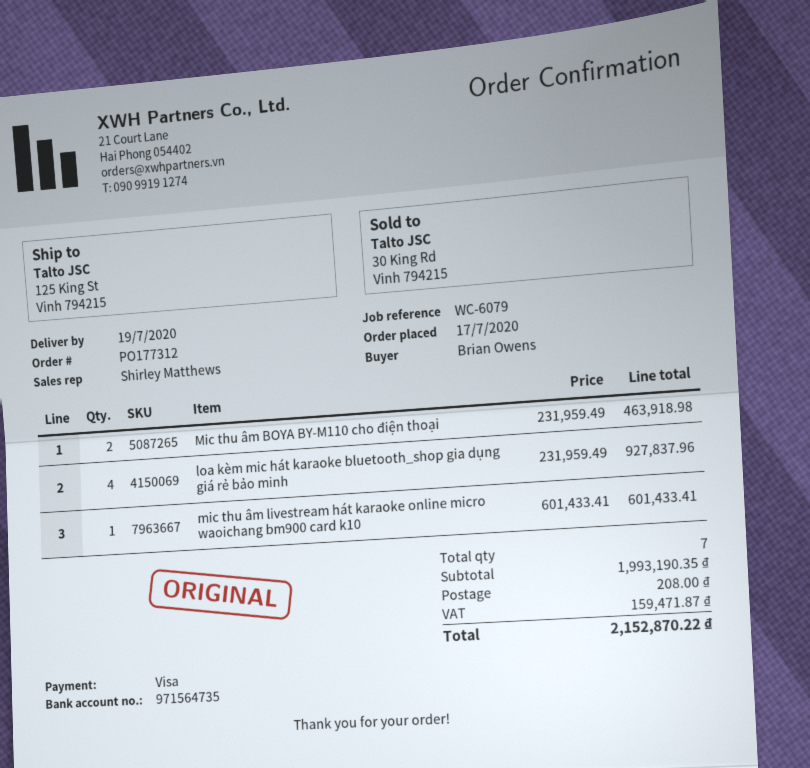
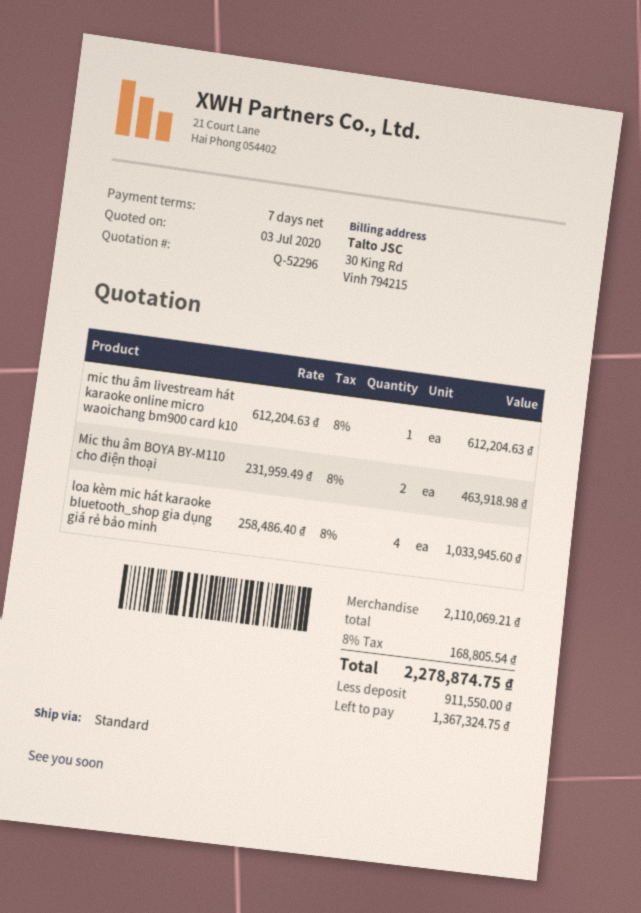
loa kèm mic hát karaoke bluetooth_shop gia dụng giá rẻ bảo minh: 4 x 231959.49 = 927837.96 -> 4 x 258486.40 = 1033945.60
mic thu âm livestream hát karaoke online micro waoichang bm900 card k10: 1 x 601433.41 = 601433.41 -> 1 x 612204.63 = 612204.63
subtotal: 1993190.35 -> 2110069.21
shipping: 208.00 -> none
tax: 159471.87 -> 168805.54
total: 2152870.22 -> 2278874.75

